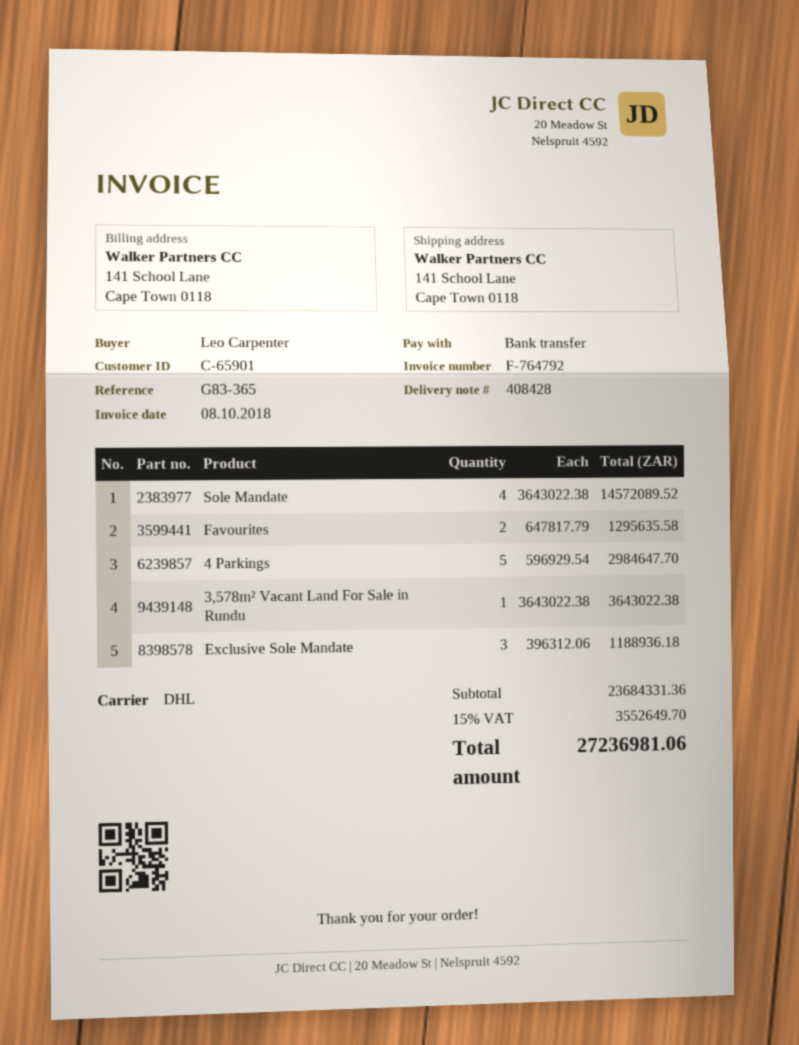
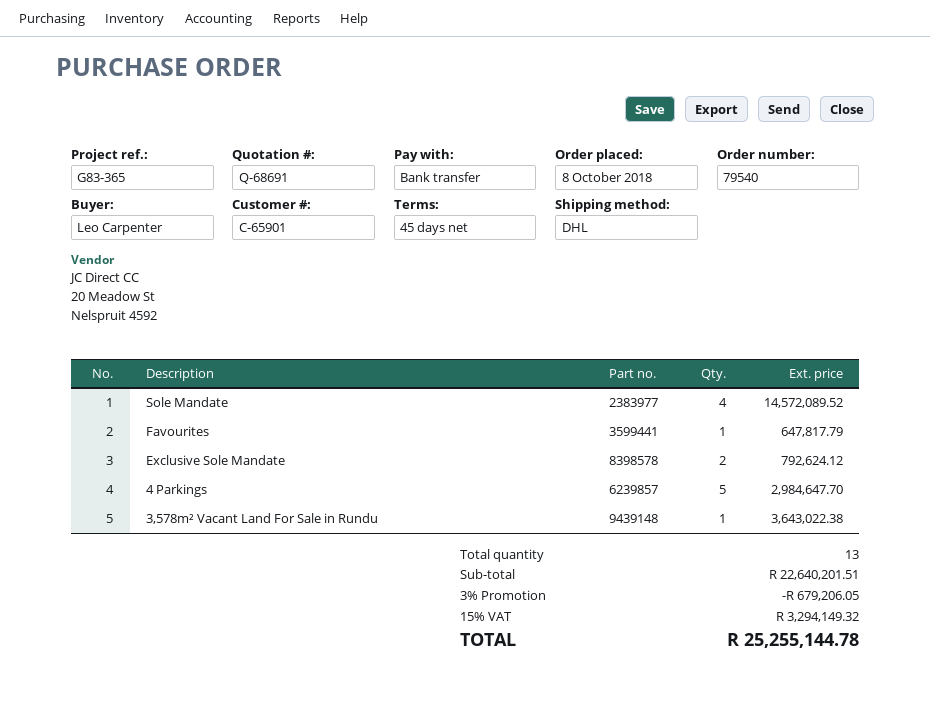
Favourites: 2 for 1295635.58 -> 1 for 647817.79
Exclusive Sole Mandate: 3 for 1188936.18 -> 2 for 792624.12
subtotal: 23684331.36 -> 22640201.51
discount: none -> 3% = 679206.05
tax: 15% = 3552649.70 -> 15% = 3294149.32
total: 27236981.06 -> 25255144.78

